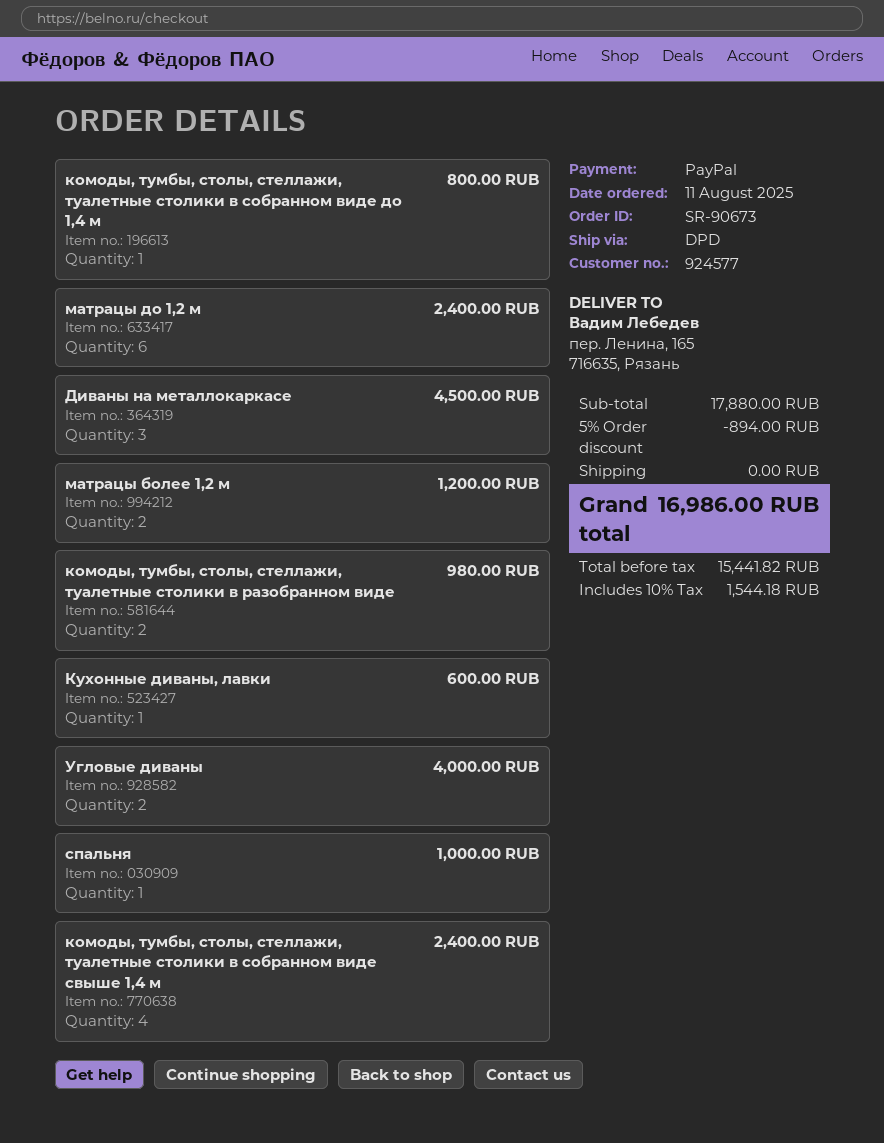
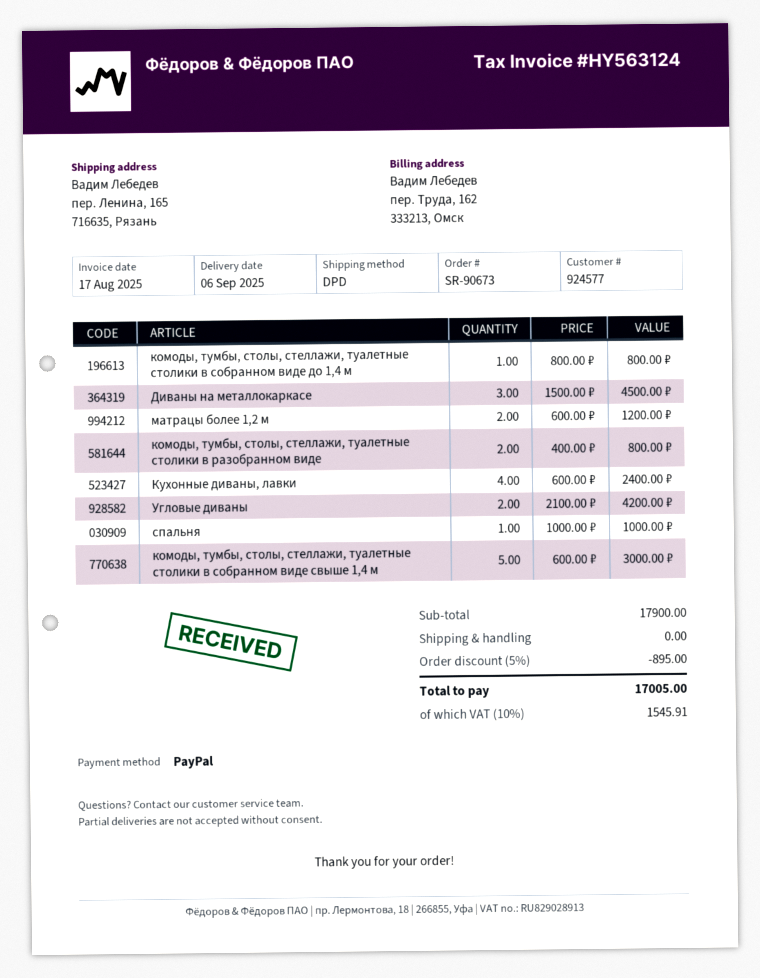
матрацы до 1,2 м: 6 for 2400.00 -> none
комоды, тумбы, столы, стеллажи, туалетные столики в разобранном виде: 2 for 980.00 -> 2 for 800.00
Кухонные диваны, лавки: 1 for 600.00 -> 4 for 2400.00
Угловые диваны: 2 for 4000.00 -> 2 for 4200.00
комоды, тумбы, столы, стеллажи, туалетные столики в собранном виде свыше 1,4 м: 4 for 2400.00 -> 5 for 3000.00
subtotal: 17880.00 -> 17900.00
discount: 5% = 894.00 -> 5% = 895.00
tax: 10% = 1544.18 -> 10% = 1545.91
total: 16986.00 -> 17005.00

